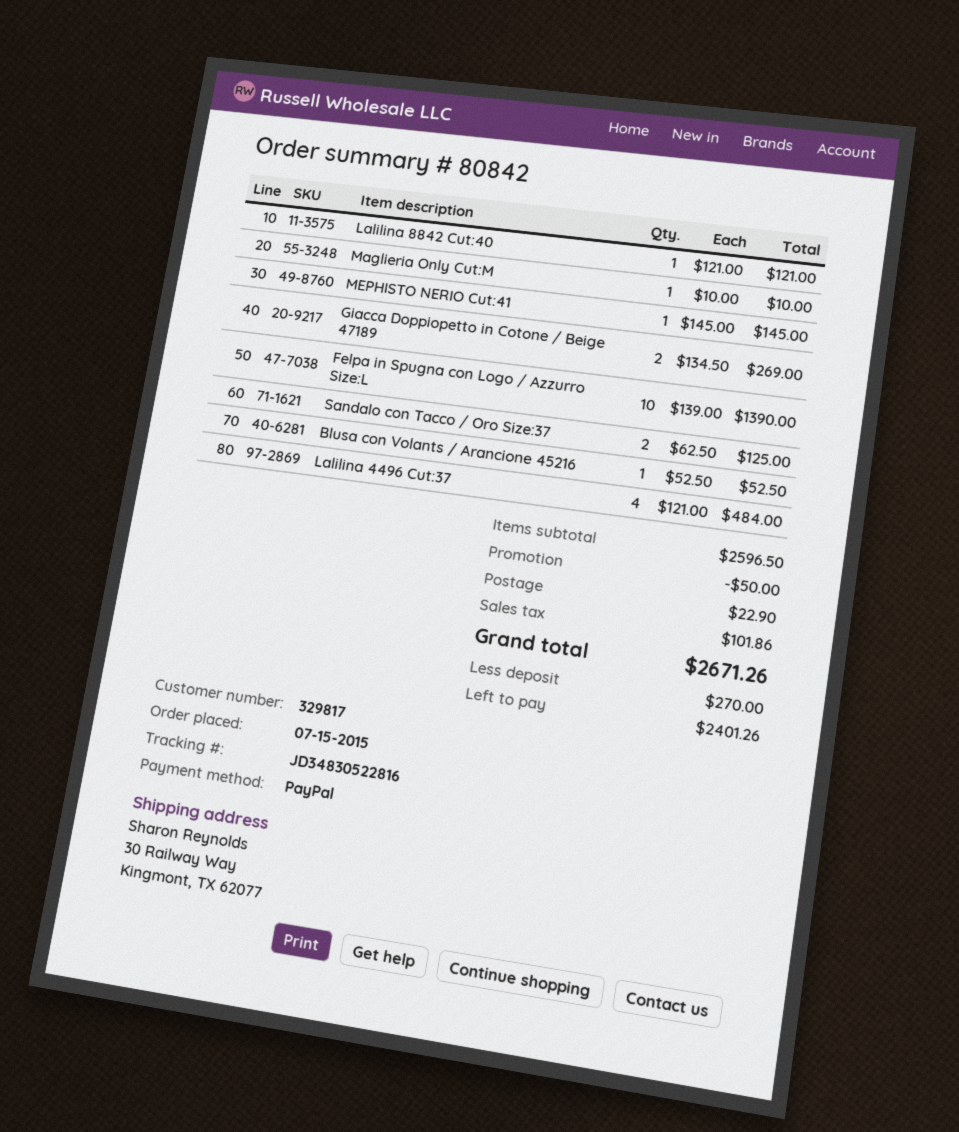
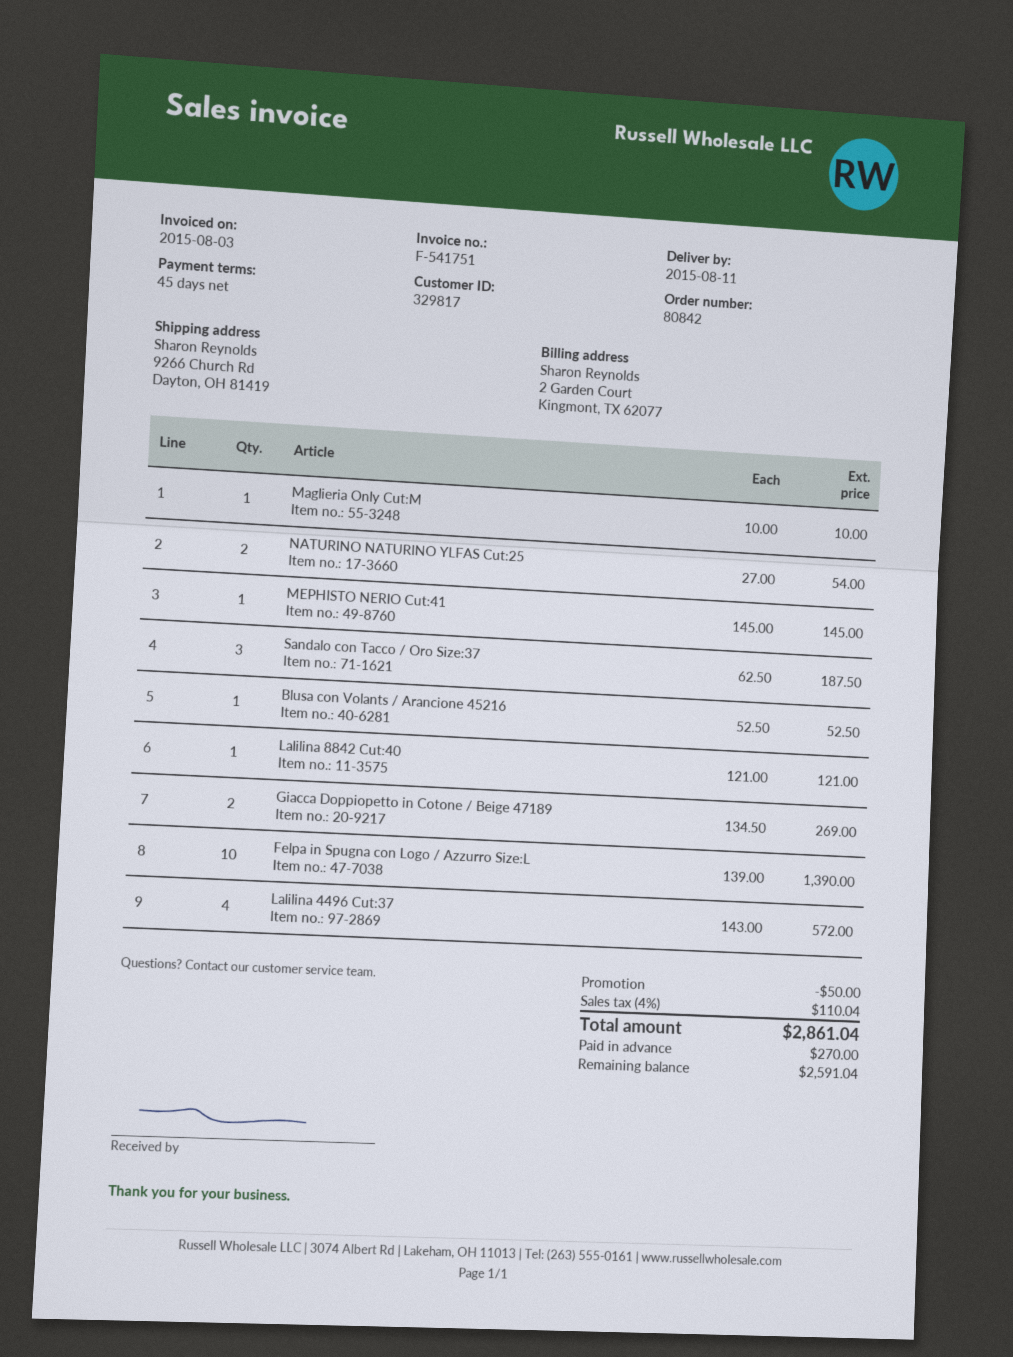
ship to: 30 Railway Way, Kingmont, TX 62077 -> 9266 Church Rd, Dayton, OH 81419
Sandalo con Tacco / Oro Size:37: 2 x 62.50 = 125.00 -> 3 x 62.50 = 187.50
Lalilina 4496 Cut:37: 4 x 121.00 = 484.00 -> 4 x 143.00 = 572.00
NATURINO NATURINO YLFAS Cut:25: none -> 2 x 27.00 = 54.00
shipping: 22.90 -> none
tax: 101.86 -> 110.04
total: 2671.26 -> 2861.04
balance: 2401.26 -> 2591.04

